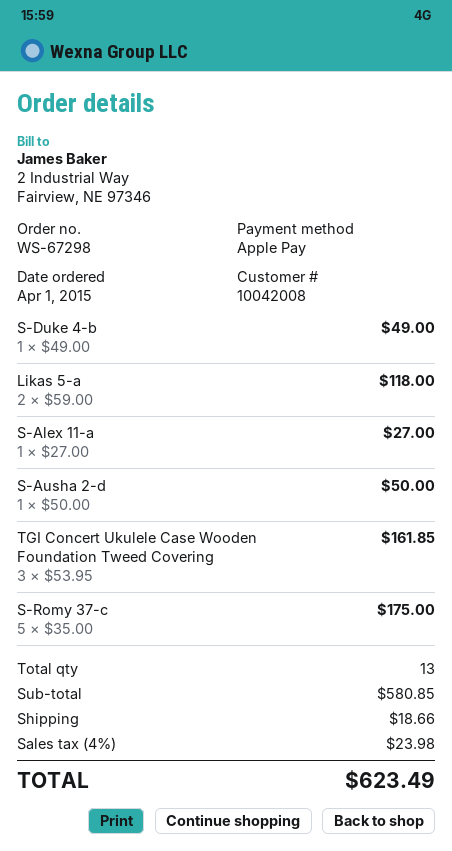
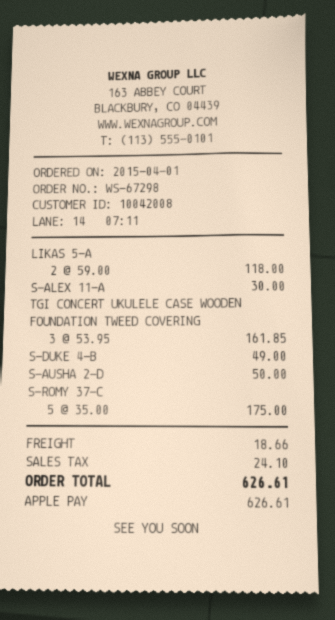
S-Alex 11-a: 1 x 27.00 = 27.00 -> 1 x 30.00 = 30.00
tax: 23.98 -> 24.10
total: 623.49 -> 626.61

